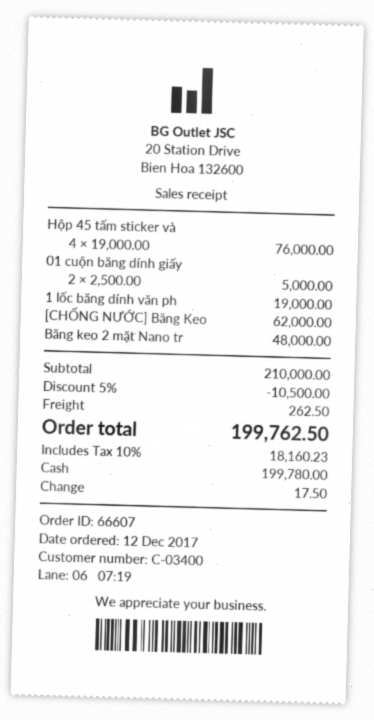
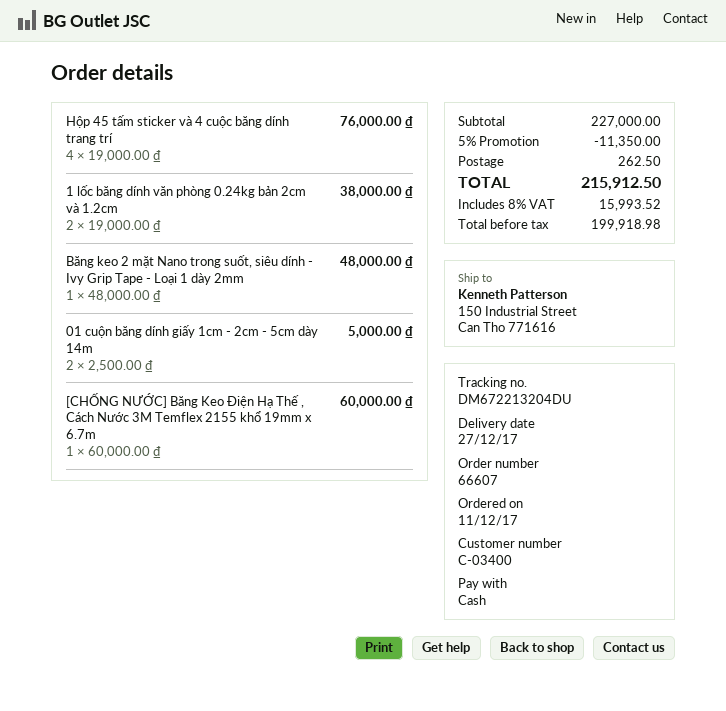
order date: 2017-12-12 -> 2017-12-11
1 lốc băng dính văn ph: 1 x 19000.00 = 19000.00 -> 2 x 19000.00 = 38000.00
[CHỐNG NƯỚC] Băng Keo: 1 x 62000.00 = 62000.00 -> 1 x 60000.00 = 60000.00
subtotal: 210000.00 -> 227000.00
discount: 5% = 10500.00 -> 5% = 11350.00
tax: 10% = 18160.23 -> 8% = 15993.52
total: 199762.50 -> 215912.50

